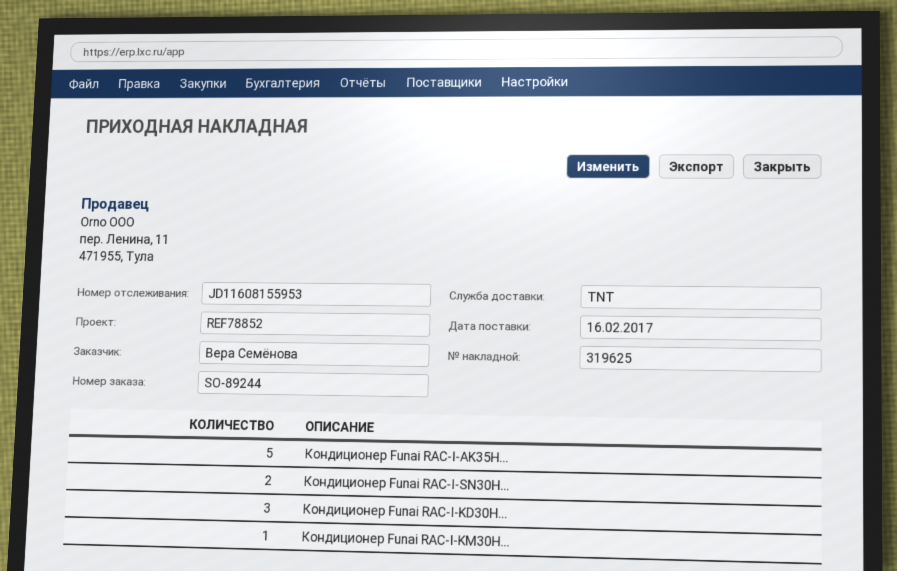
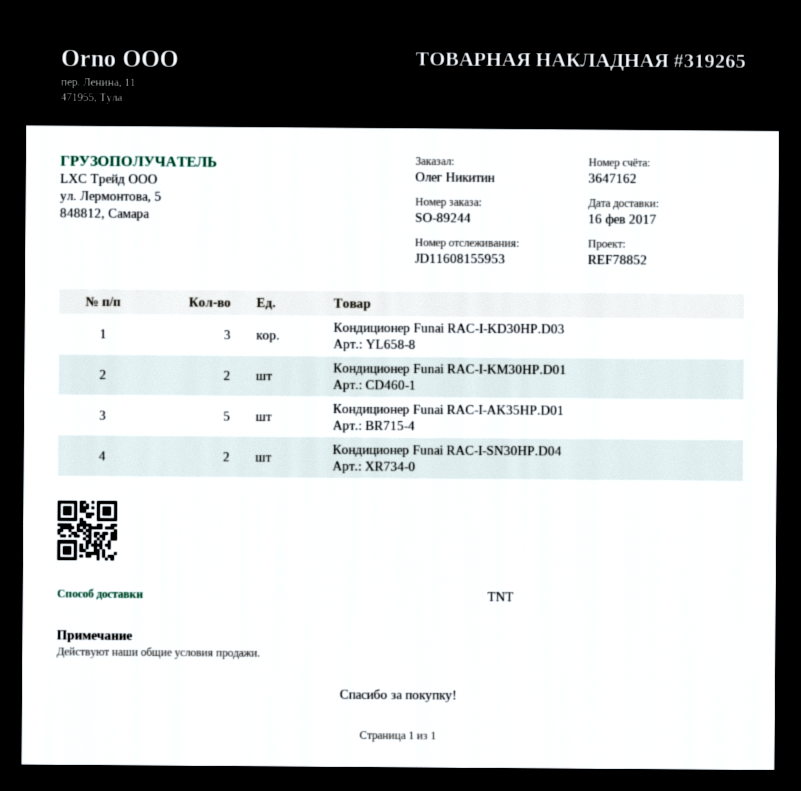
delivery note number: 319625 -> 319265
ordered by: Вера Семёнова -> Олег Никитин
Кондиционер Funai RAC-I-KM30H...: 1 -> 2

